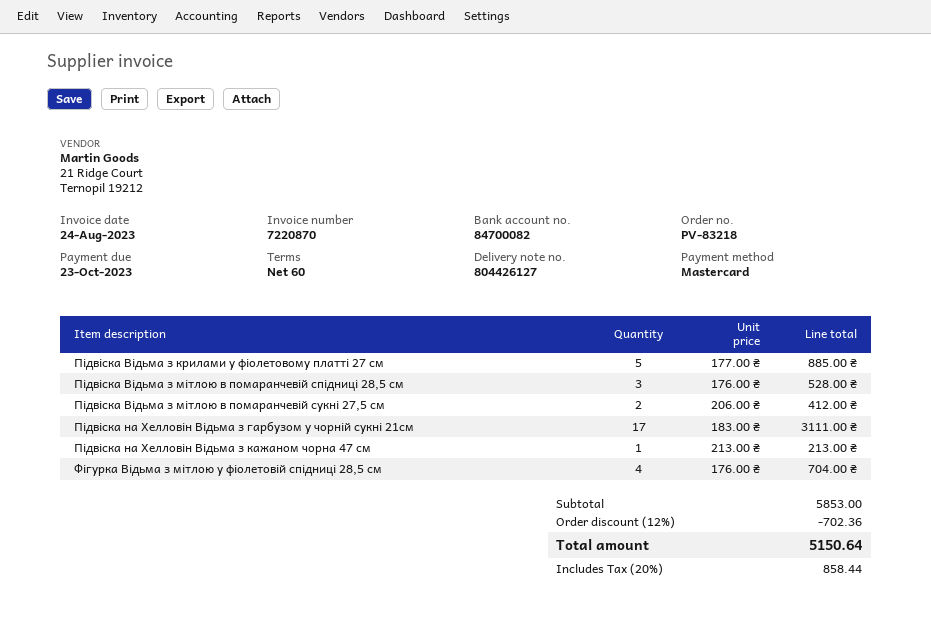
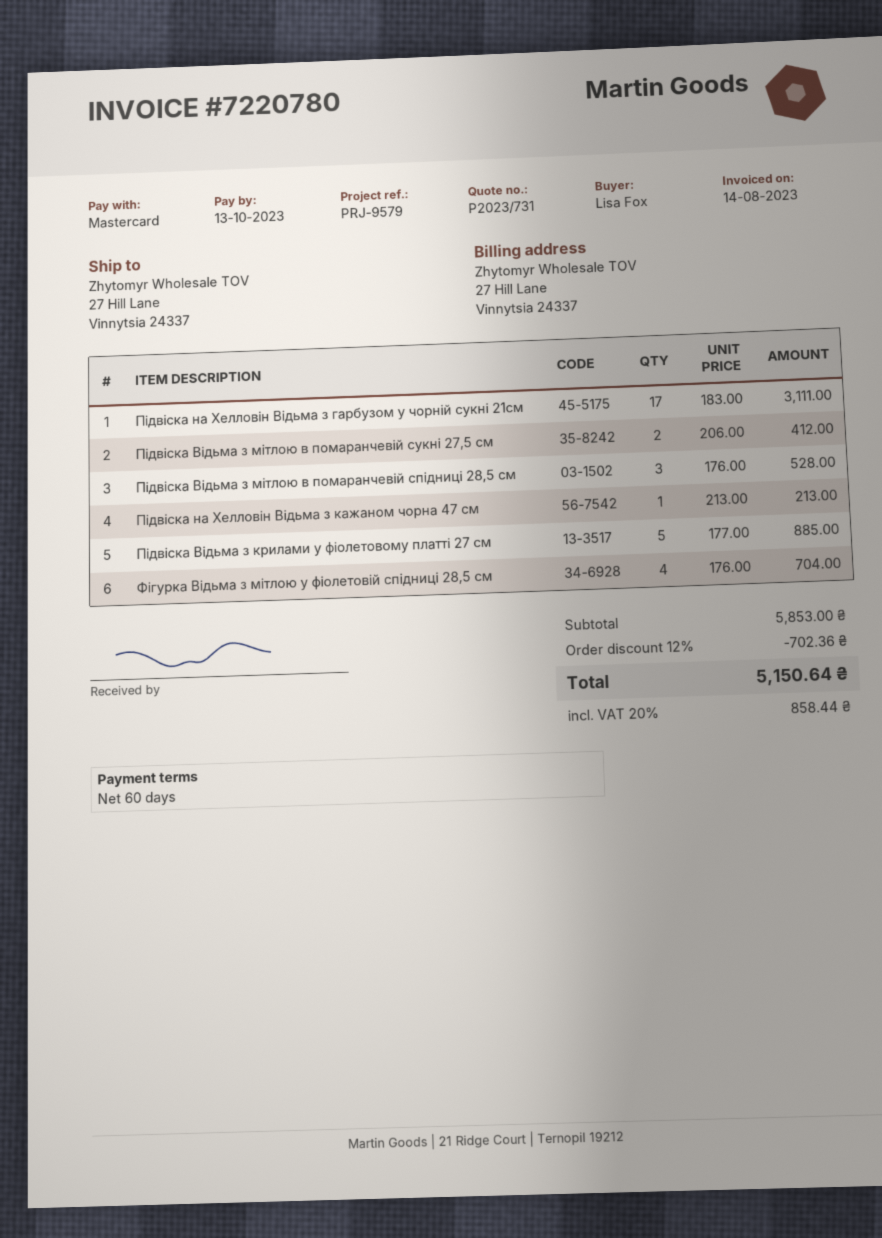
invoice number: 7220870 -> 7220780
invoice date: 2023-08-24 -> 2023-08-14
due date: 2023-10-23 -> 2023-10-13

